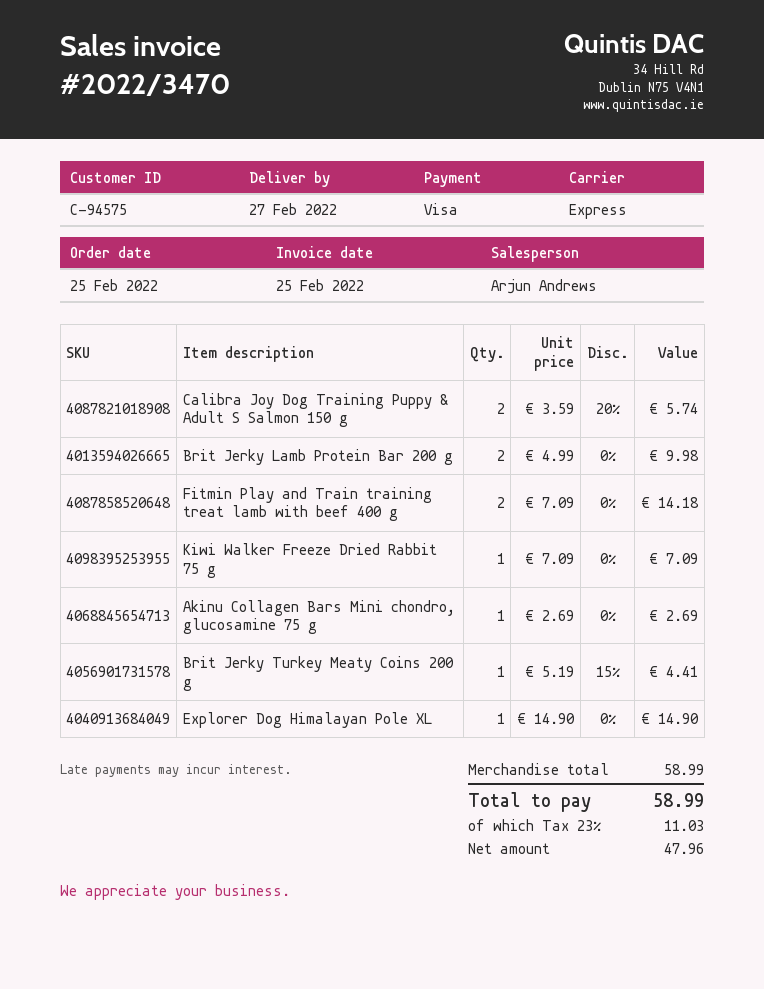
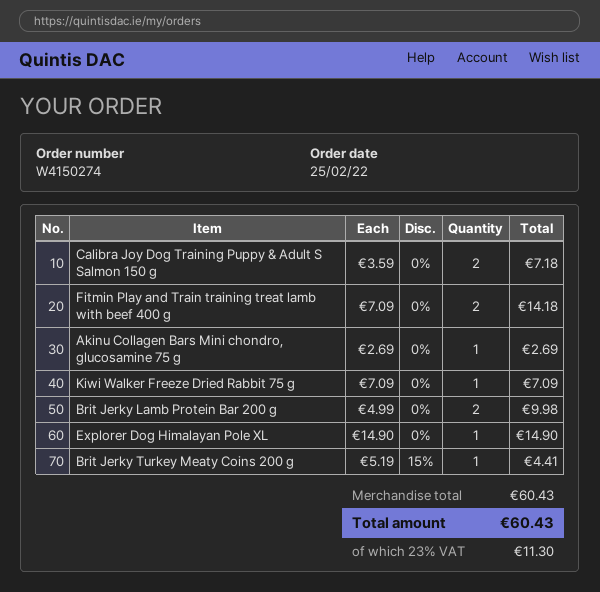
Calibra Joy Dog Training Puppy & Adult S Salmon 150 g: 2 x 3.59 - 20% = 5.74 -> 2 x 3.59 = 7.18
subtotal: 58.99 -> 60.43
tax: 23% = 11.03 -> 23% = 11.30
total: 58.99 -> 60.43

